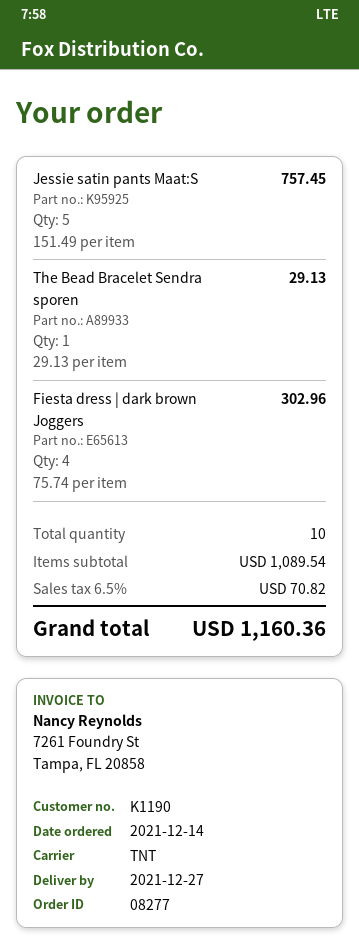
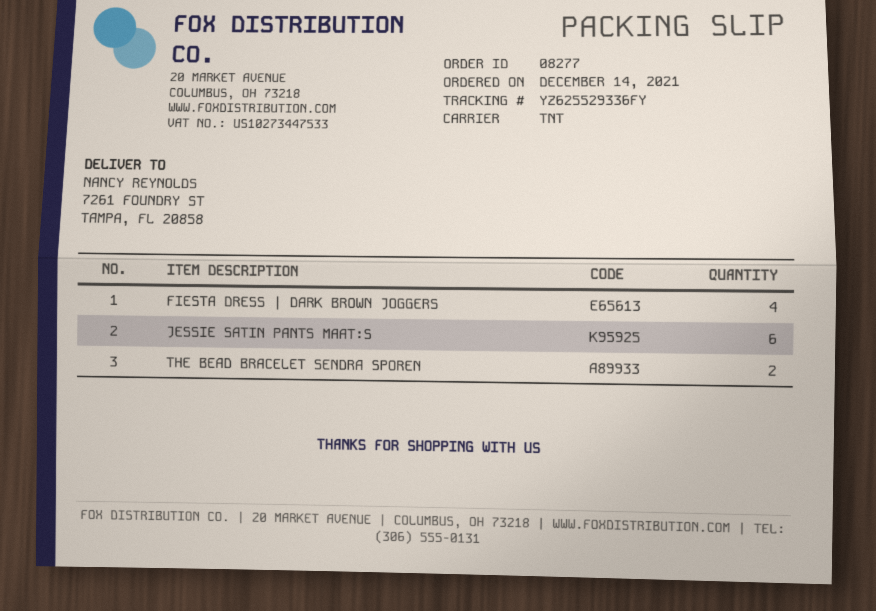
Jessie satin pants Maat:S: 5 -> 6
The Bead Bracelet Sendra sporen: 1 -> 2

